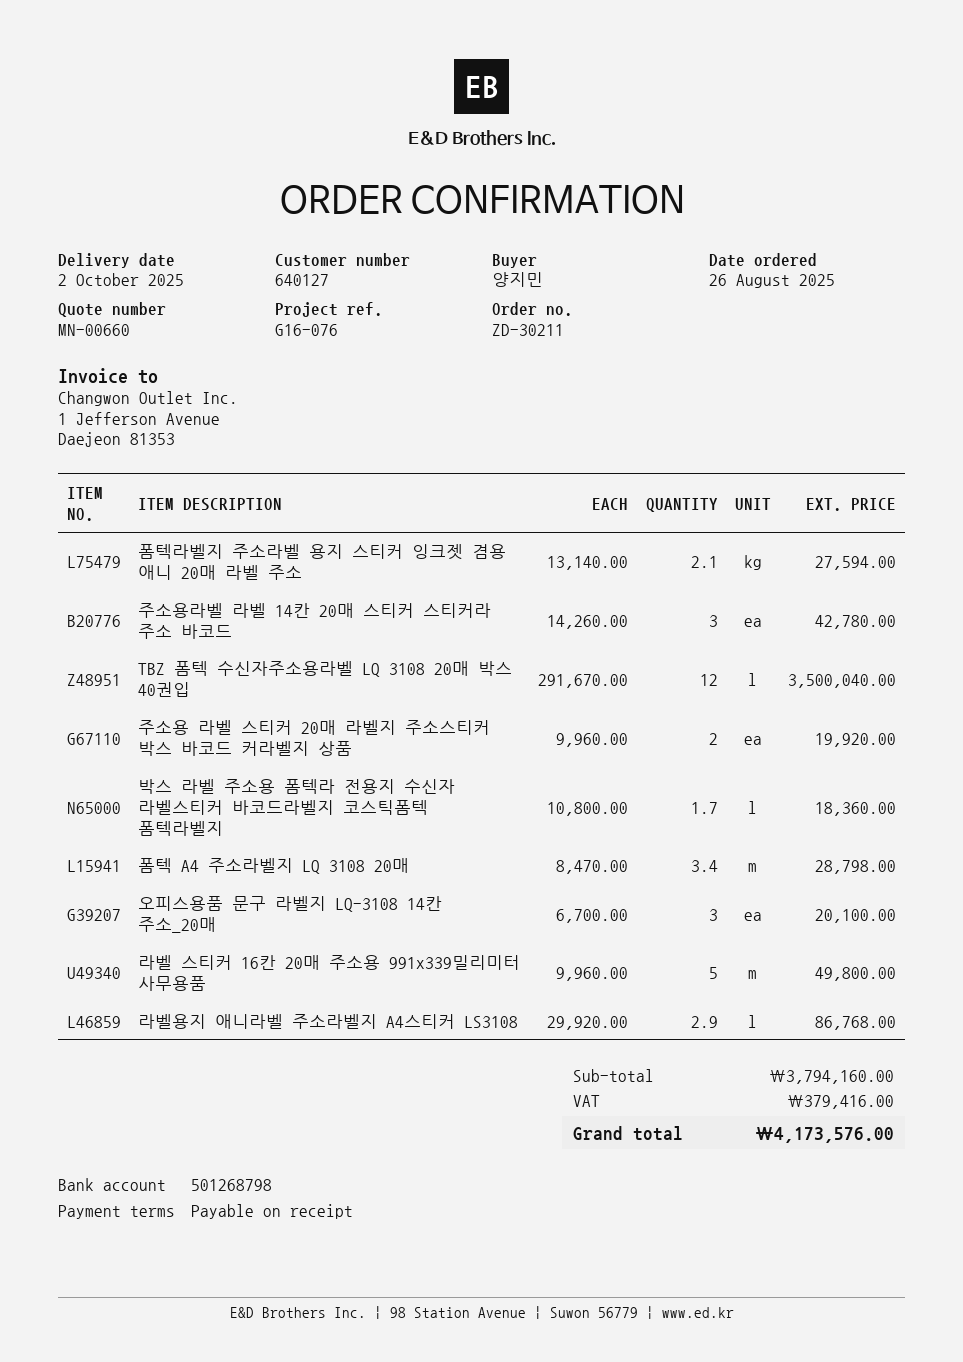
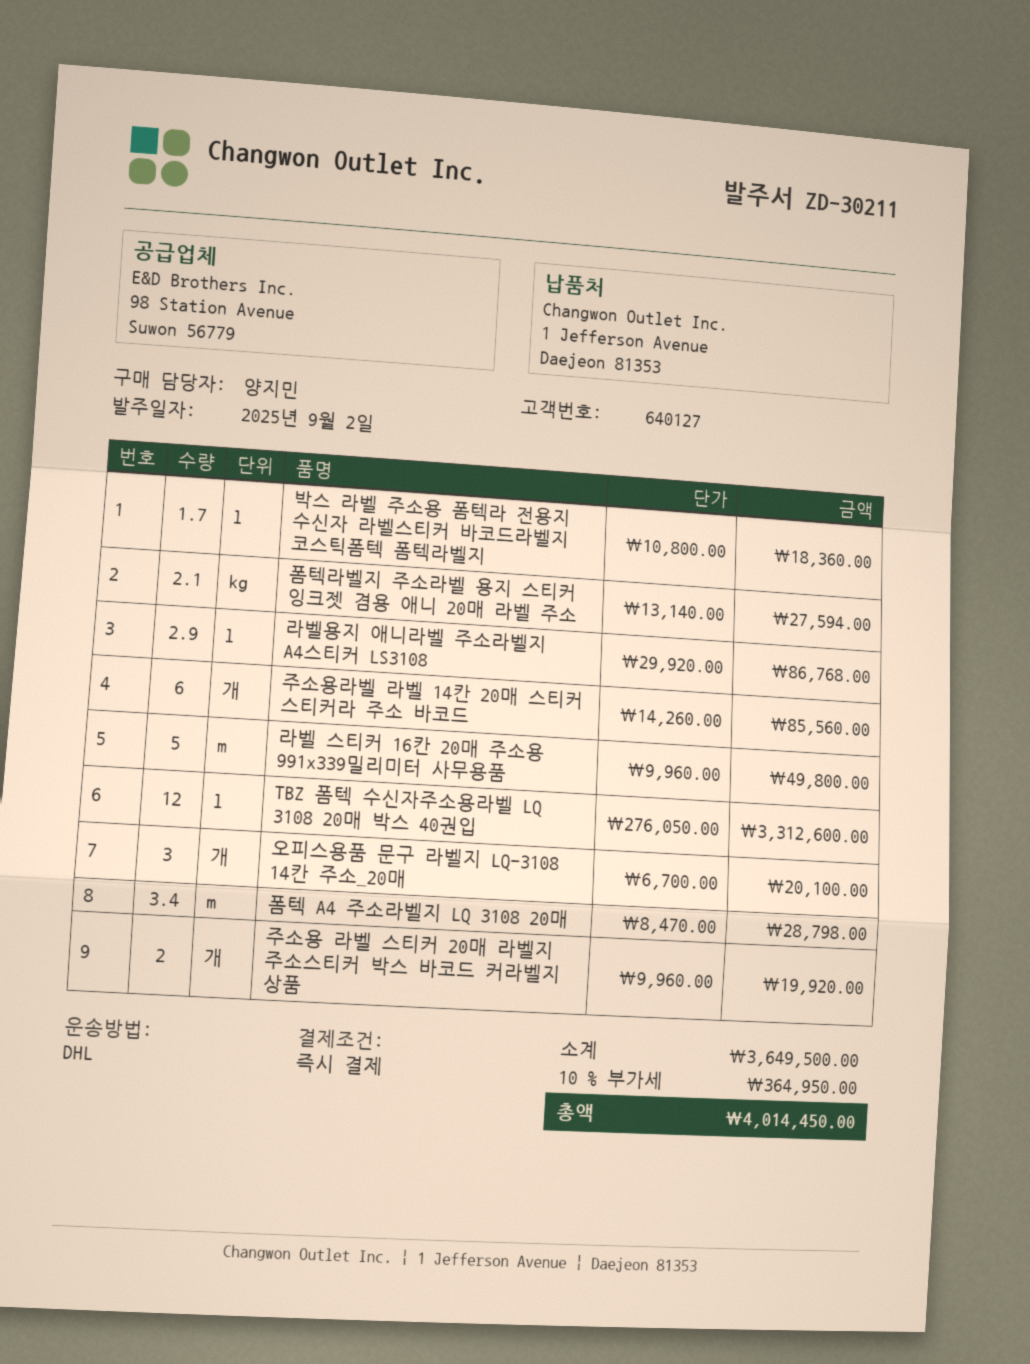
order date: 2025-08-26 -> 2025-09-02
주소용라벨 라벨 14칸 20매 스티커 스티커라 주소 바코드: 3 x 14260.00 = 42780.00 -> 6 x 14260.00 = 85560.00
TBZ 폼텍 수신자주소용라벨 LQ 3108 20매 박스 40권입: 12 x 291670.00 = 3500040.00 -> 12 x 276050.00 = 3312600.00
subtotal: 3794160.00 -> 3649500.00
tax: 379416.00 -> 364950.00
total: 4173576.00 -> 4014450.00

